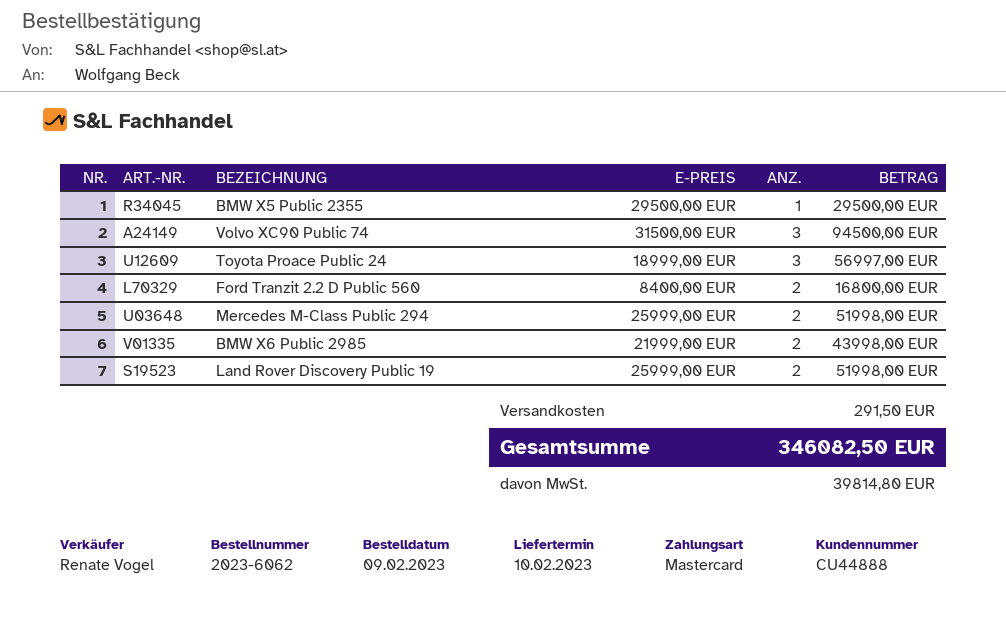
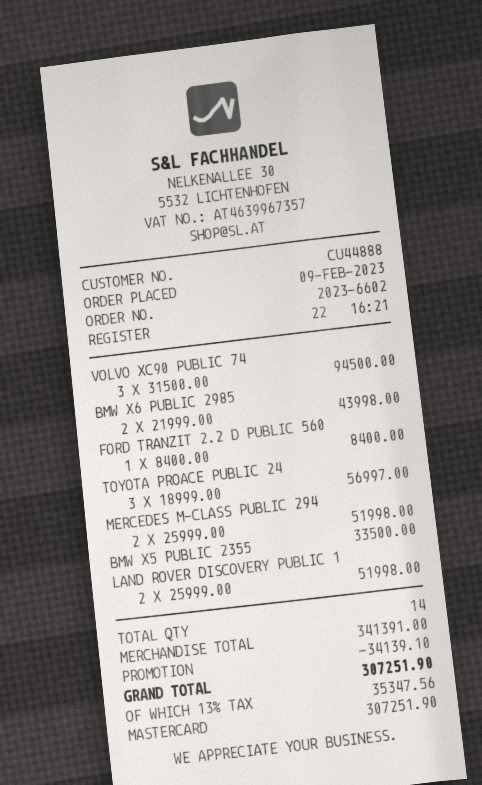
order number: 2023-6062 -> 2023-6602
BMW X5 Public 2355: 1 x 29500.00 = 29500.00 -> 1 x 33500.00 = 33500.00
Ford Tranzit 2.2 D Public 560: 2 x 8400.00 = 16800.00 -> 1 x 8400.00 = 8400.00
discount: none -> 34139.10
shipping: 291.50 -> none
tax: 39814.80 -> 35347.56
total: 346082.50 -> 307251.90

